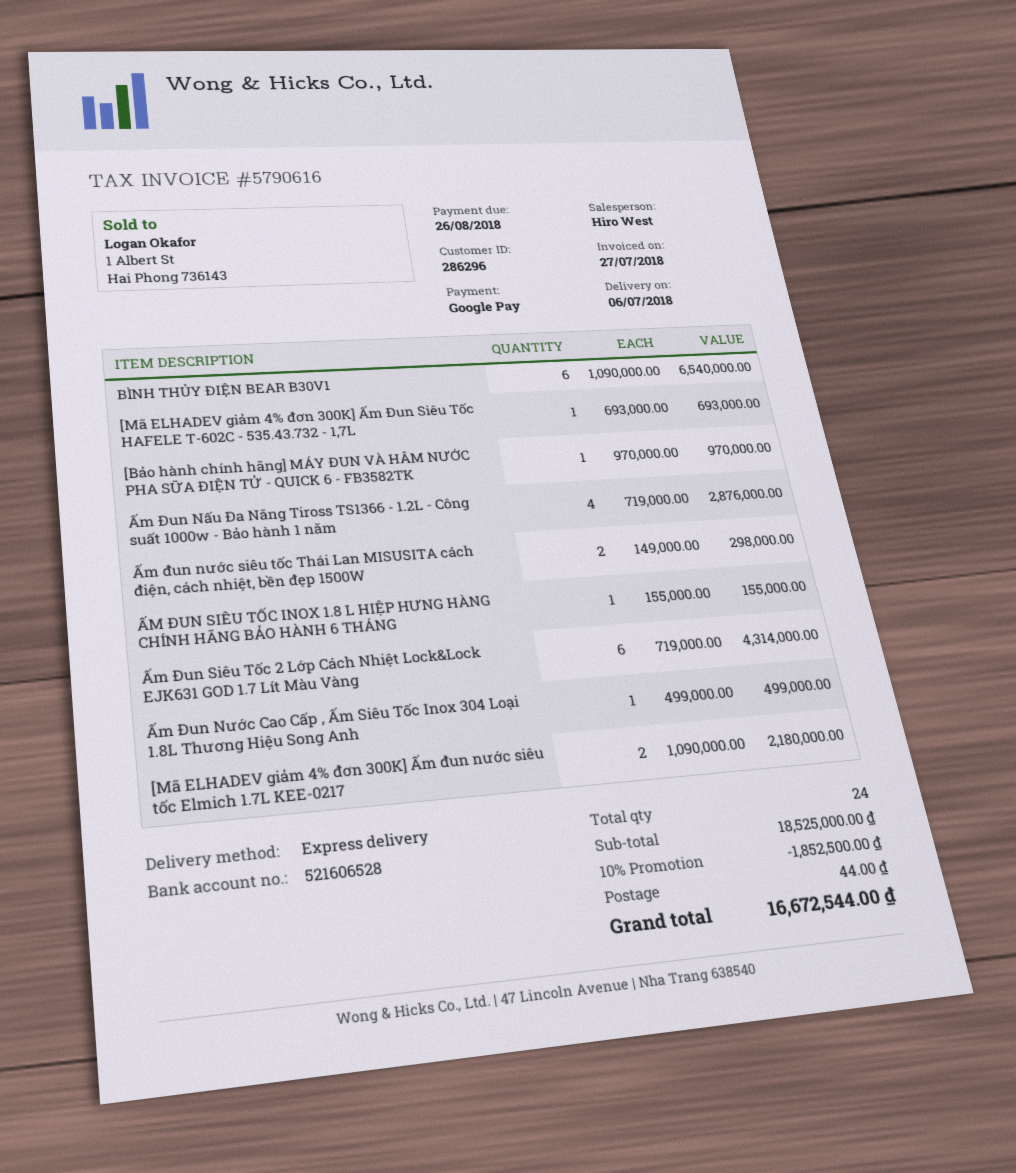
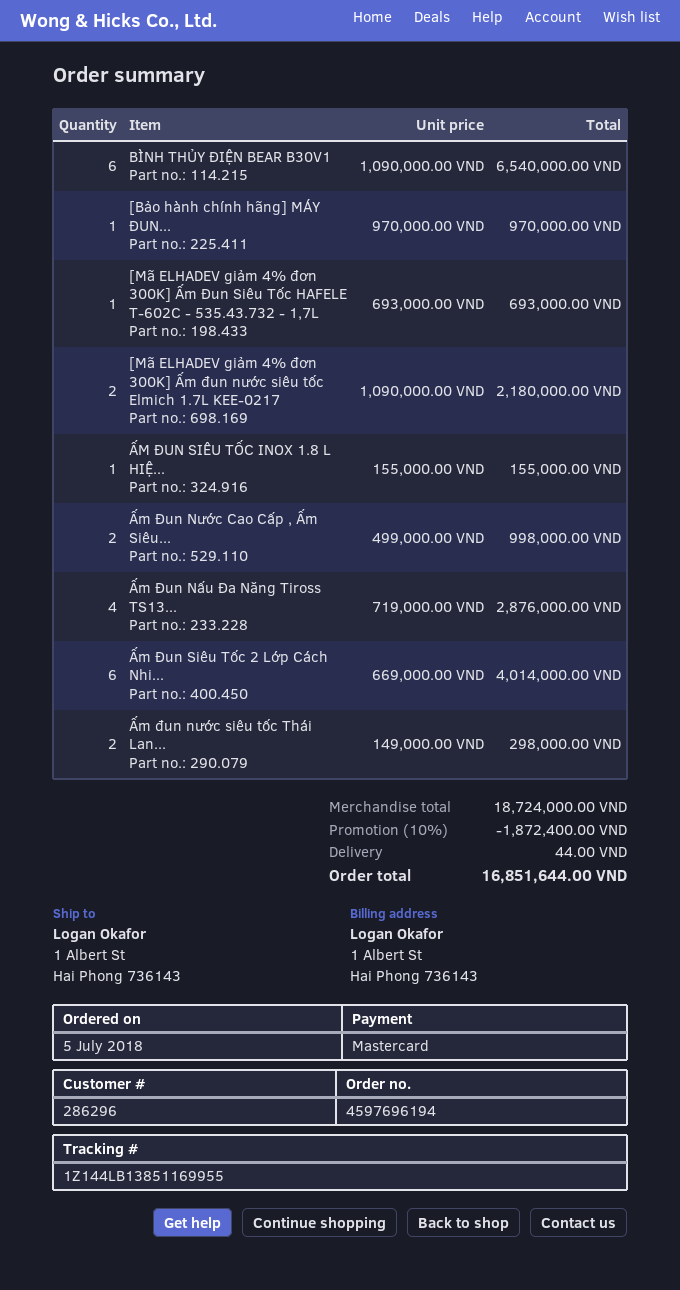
payment method: Google Pay -> Mastercard
Ấm Đun Siêu Tốc 2 Lớp Cách Nhiệt Lock&Lock EJK631 GOD 1.7 Lít Màu Vàng: 6 x 719000.00 = 4314000.00 -> 6 x 669000.00 = 4014000.00
Ấm Đun Nước Cao Cấp , Ấm Siêu Tốc Inox 304 Loại 1.8L Thương Hiệu Song Anh: 1 x 499000.00 = 499000.00 -> 2 x 499000.00 = 998000.00
subtotal: 18525000.00 -> 18724000.00
discount: 10% = 1852500.00 -> 10% = 1872400.00
total: 16672544.00 -> 16851644.00

